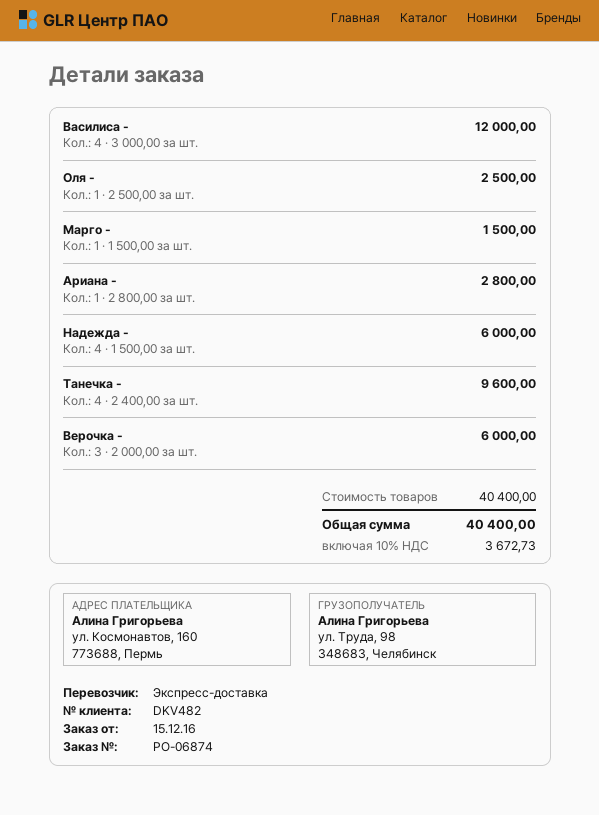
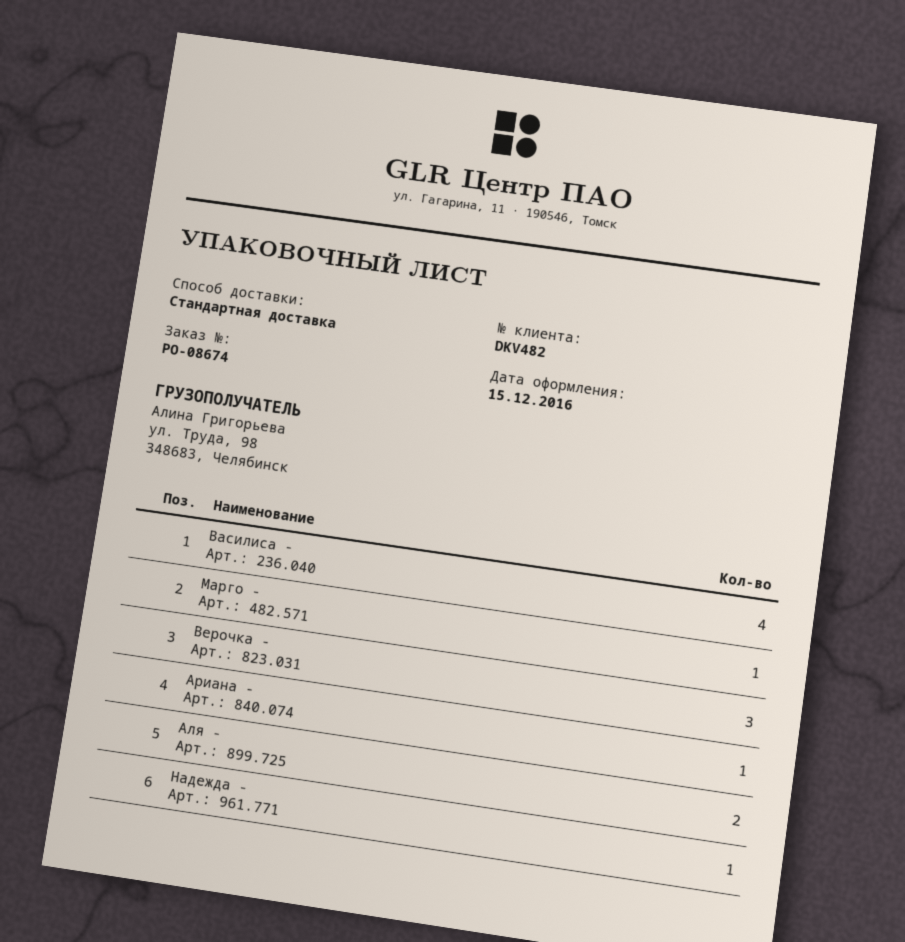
order number: PO-06874 -> PO-08674
shipping method: express -> standard
Оля -: 1 -> none
Надежда -: 4 -> 1
Танечка -: 4 -> none
Аля -: none -> 2

